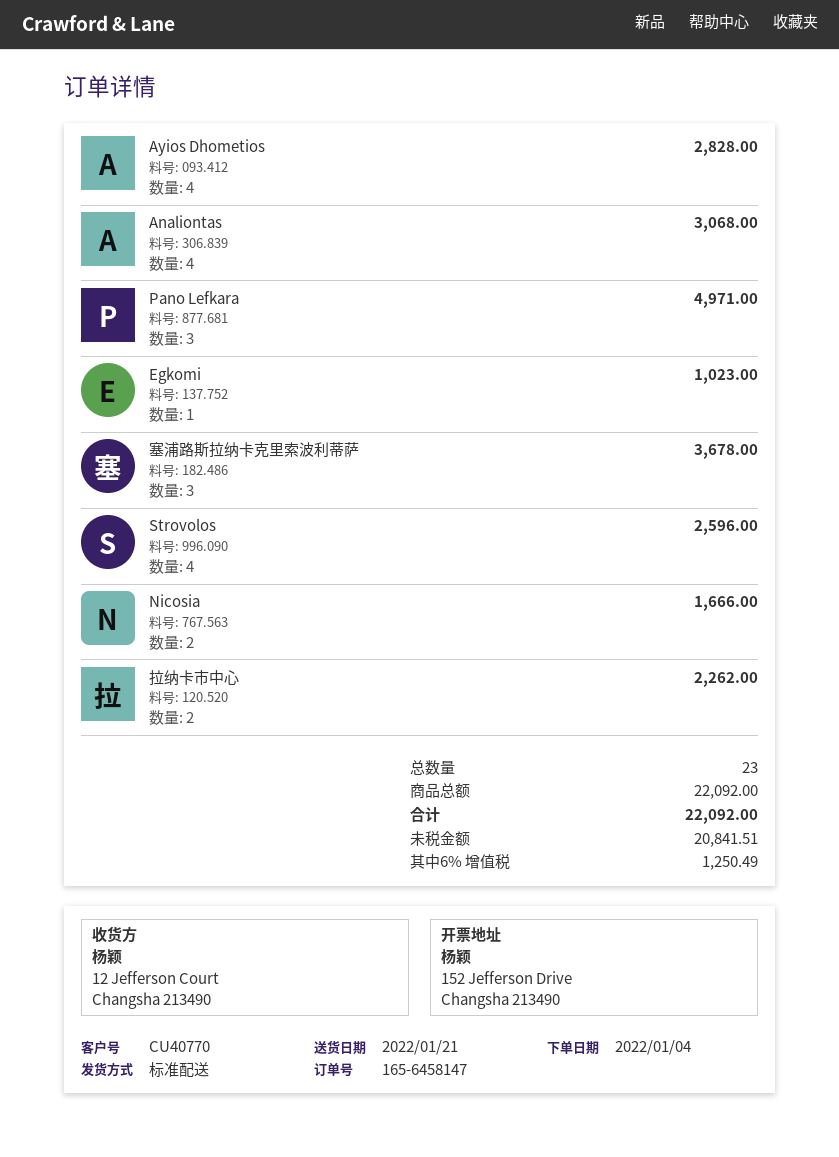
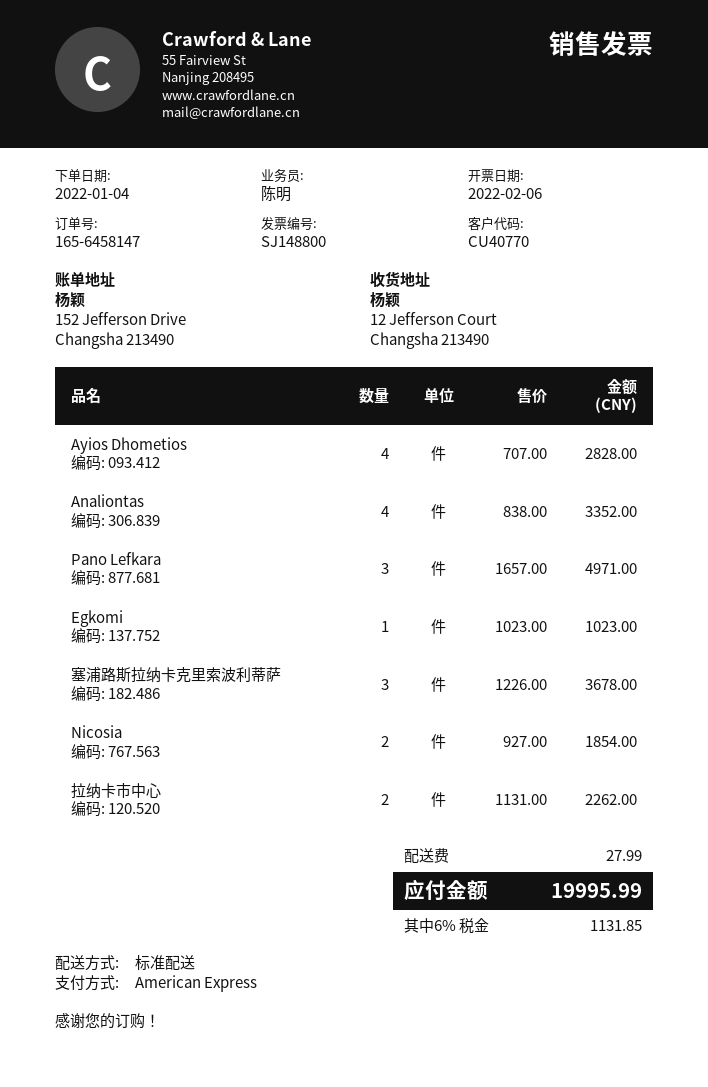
Analiontas: 4 for 3068.00 -> 4 for 3352.00
Strovolos: 4 for 2596.00 -> none
Nicosia: 2 for 1666.00 -> 2 for 1854.00
shipping: none -> 27.99
tax: 6% = 1250.49 -> 6% = 1131.85
total: 22092.00 -> 19995.99

